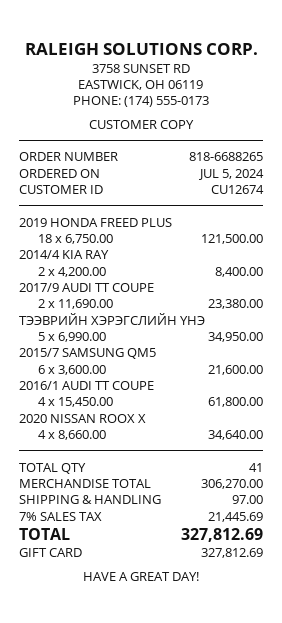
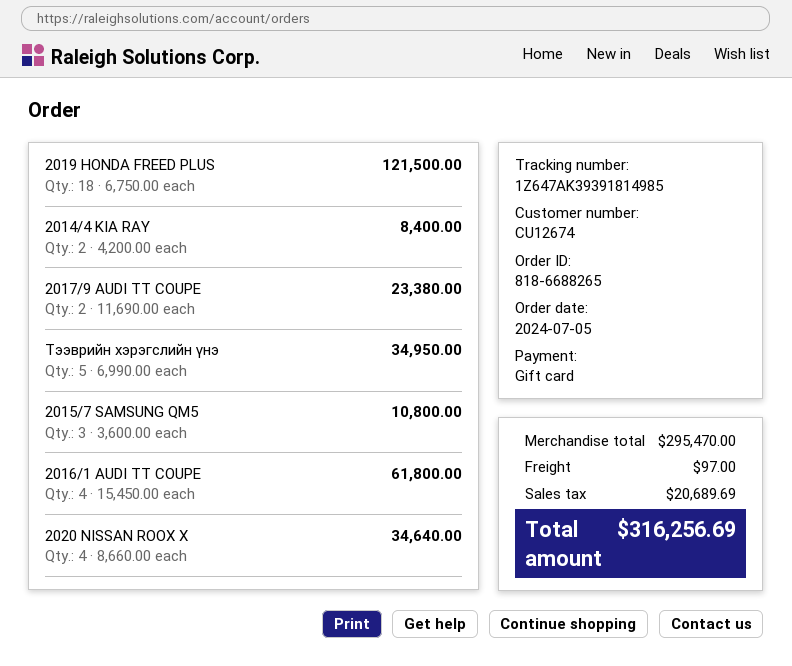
2015/7 SAMSUNG QM5: 6 x 3600.00 = 21600.00 -> 3 x 3600.00 = 10800.00
subtotal: 306270.00 -> 295470.00
tax: 21445.69 -> 20689.69
total: 327812.69 -> 316256.69

